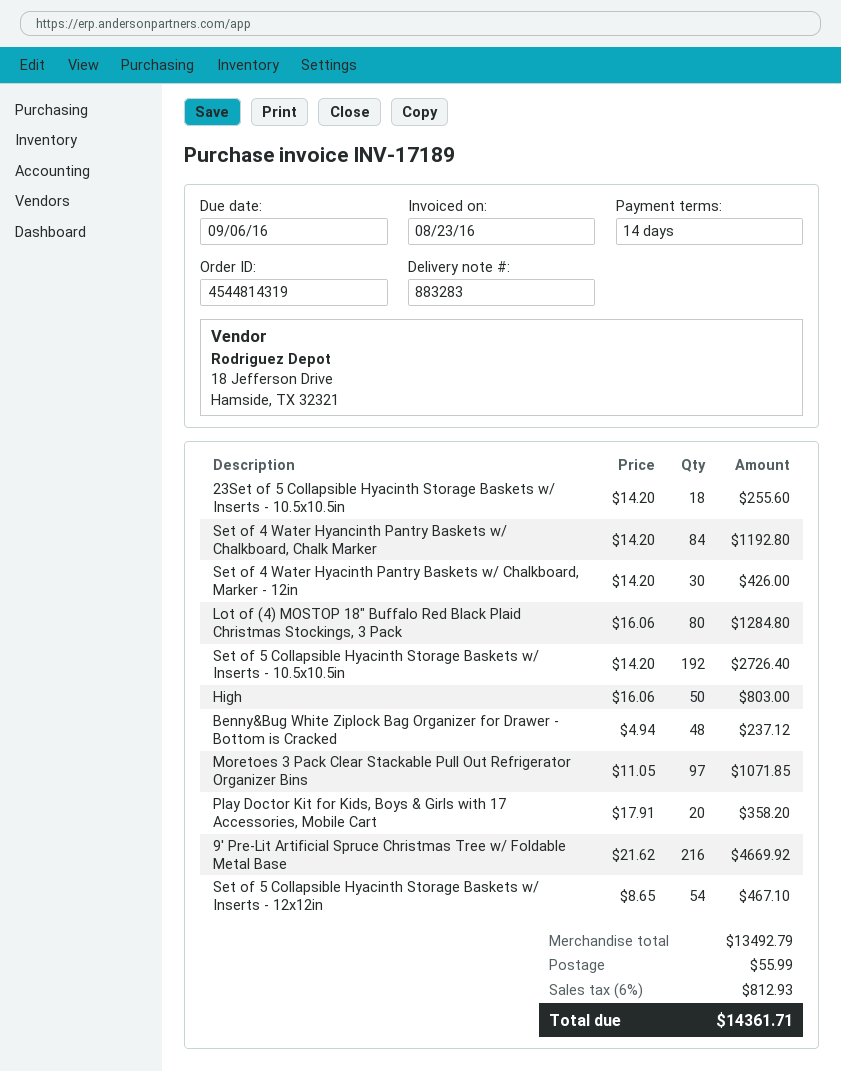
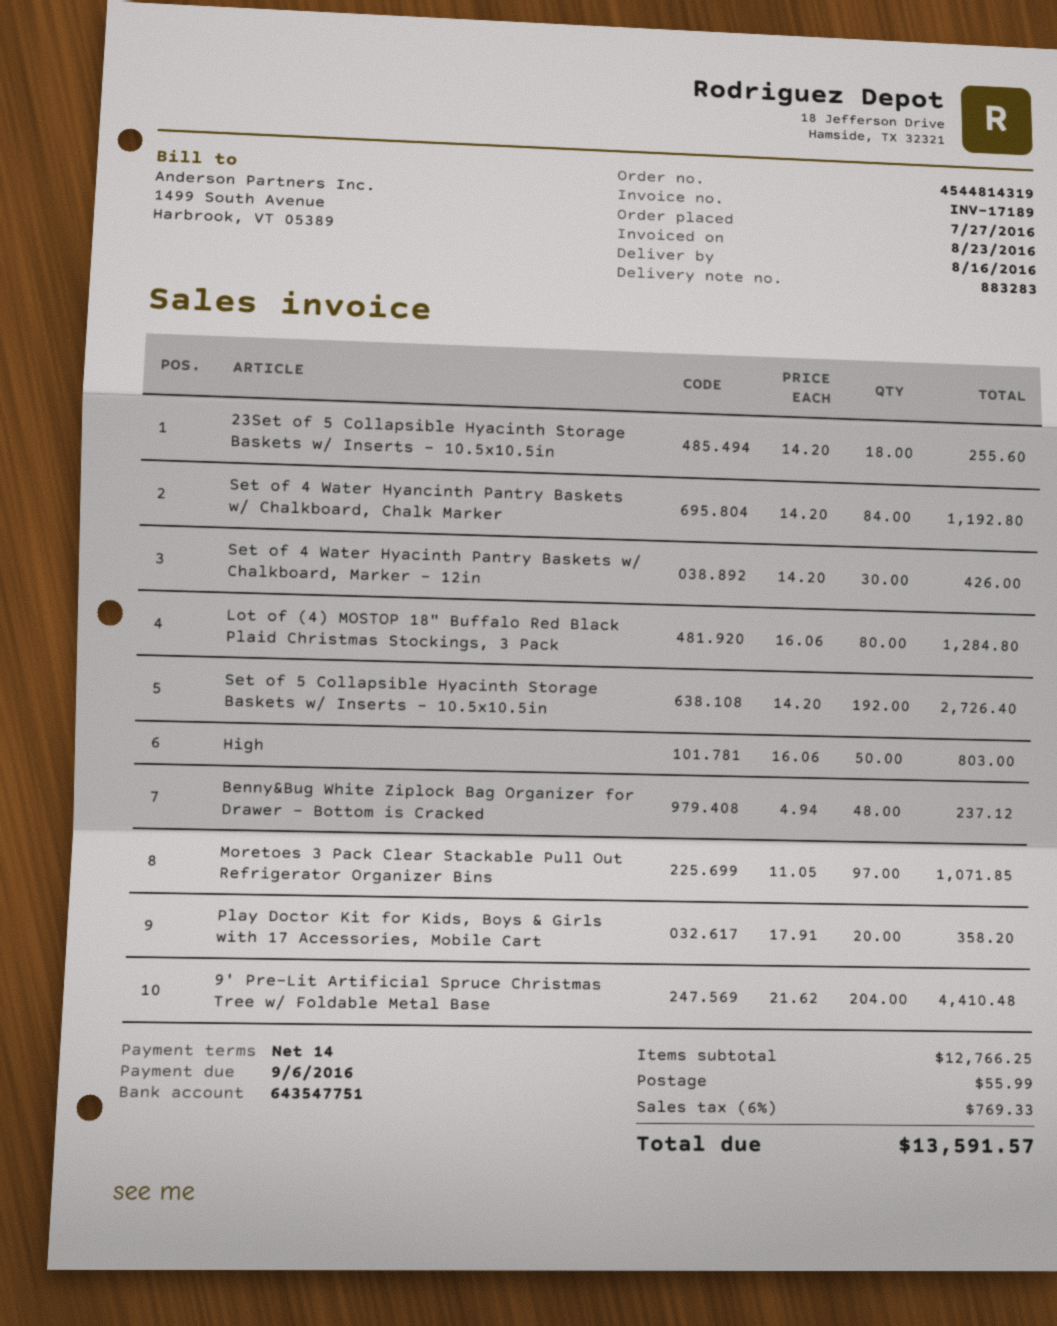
9' Pre-Lit Artificial Spruce Christmas Tree w/ Foldable Metal Base: 216 x 21.62 = 4669.92 -> 204 x 21.62 = 4410.48
Set of 5 Collapsible Hyacinth Storage Baskets w/ Inserts - 12x12in: 54 x 8.65 = 467.10 -> none
subtotal: 13492.79 -> 12766.25
tax: 6% = 812.93 -> 6% = 769.33
total: 14361.71 -> 13591.57

